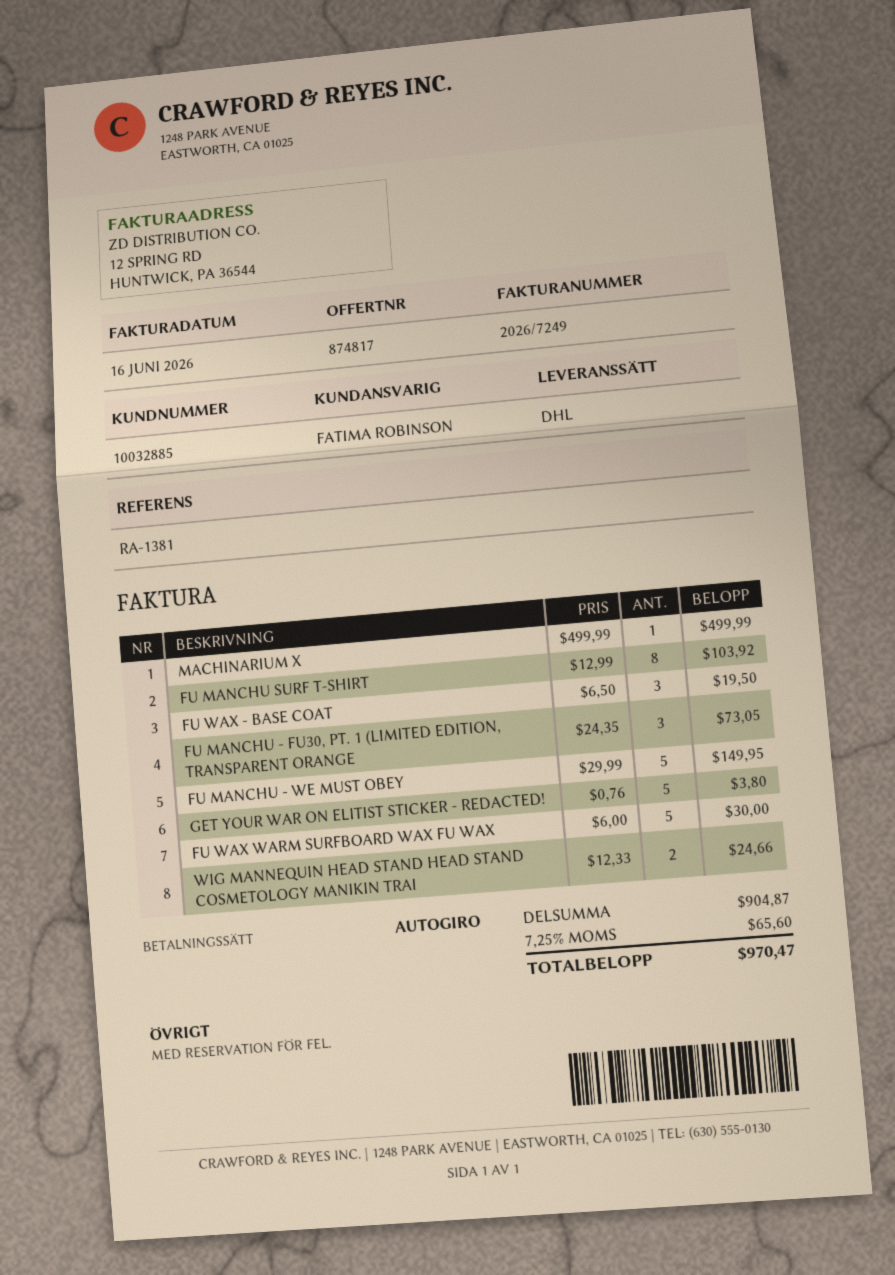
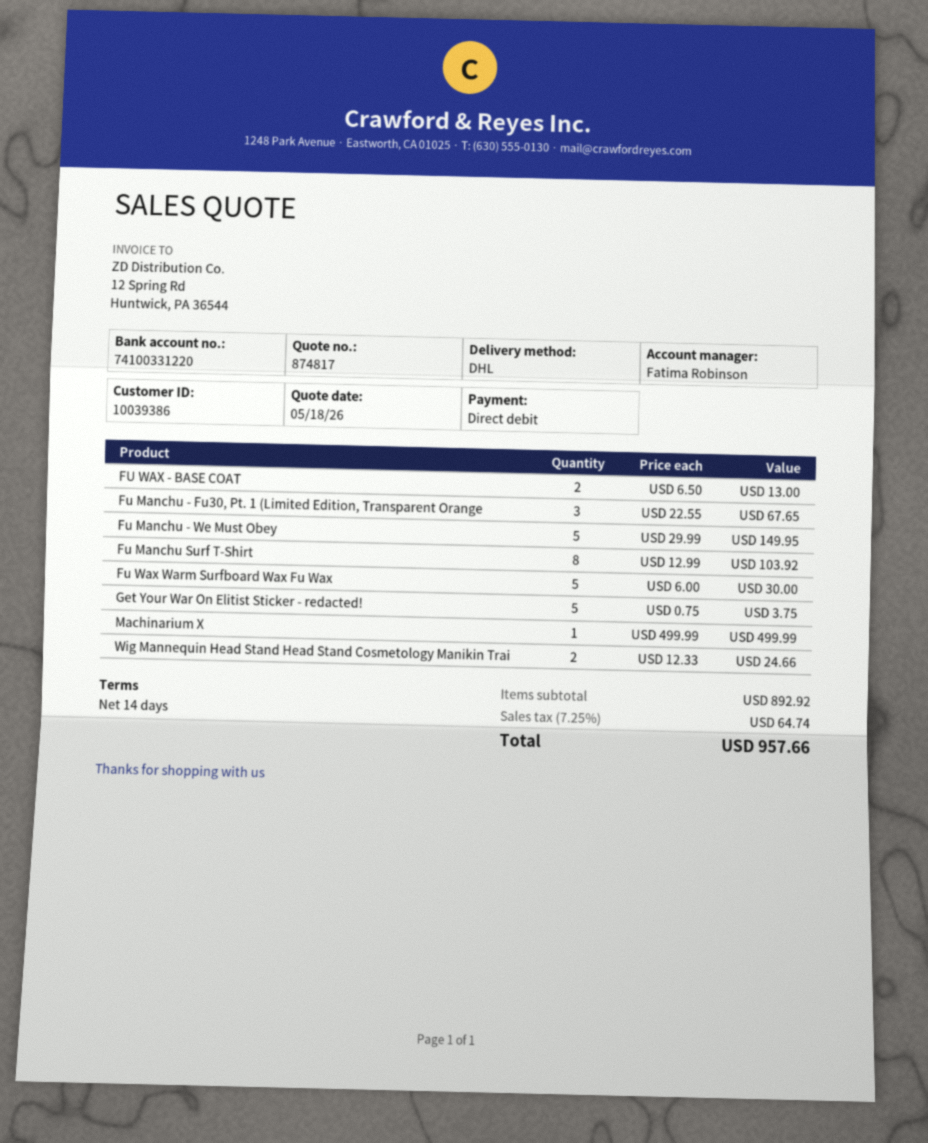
customer number: 10032885 -> 10039386
FU WAX - BASE COAT: 3 x 6.50 = 19.50 -> 2 x 6.50 = 13.00
FU MANCHU - FU30, PT. 1 (LIMITED EDITION, TRANSPARENT ORANGE: 3 x 24.35 = 73.05 -> 3 x 22.55 = 67.65
GET YOUR WAR ON ELITIST STICKER - REDACTED!: 5 x 0.76 = 3.80 -> 5 x 0.75 = 3.75
subtotal: 904.87 -> 892.92
tax: 7.25% = 65.60 -> 7.25% = 64.74
total: 970.47 -> 957.66

